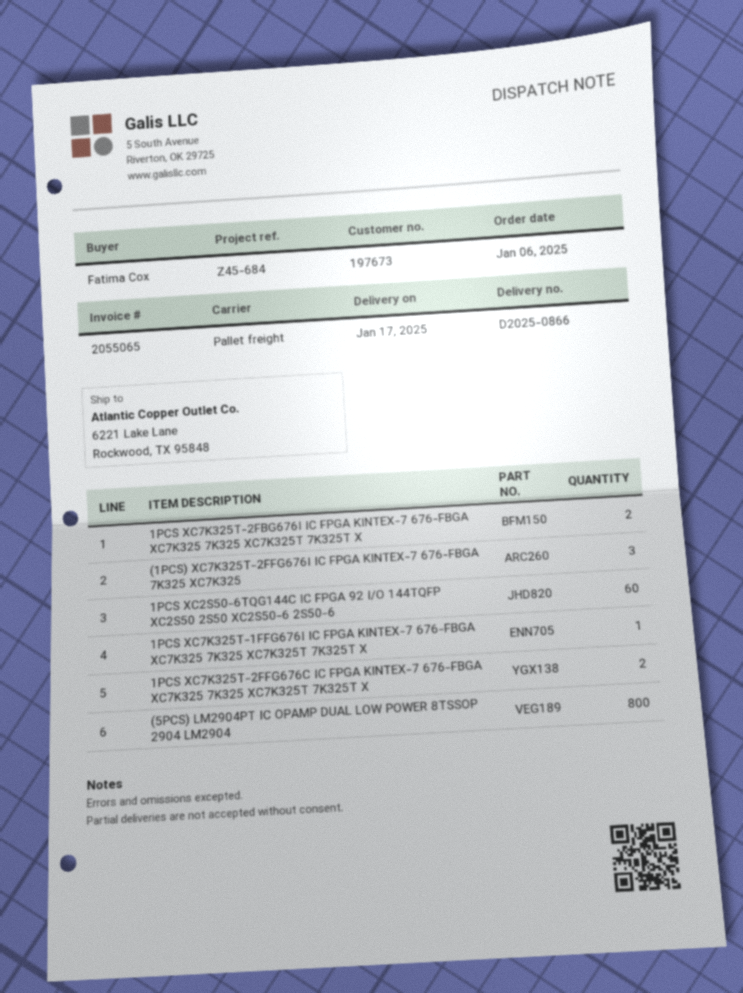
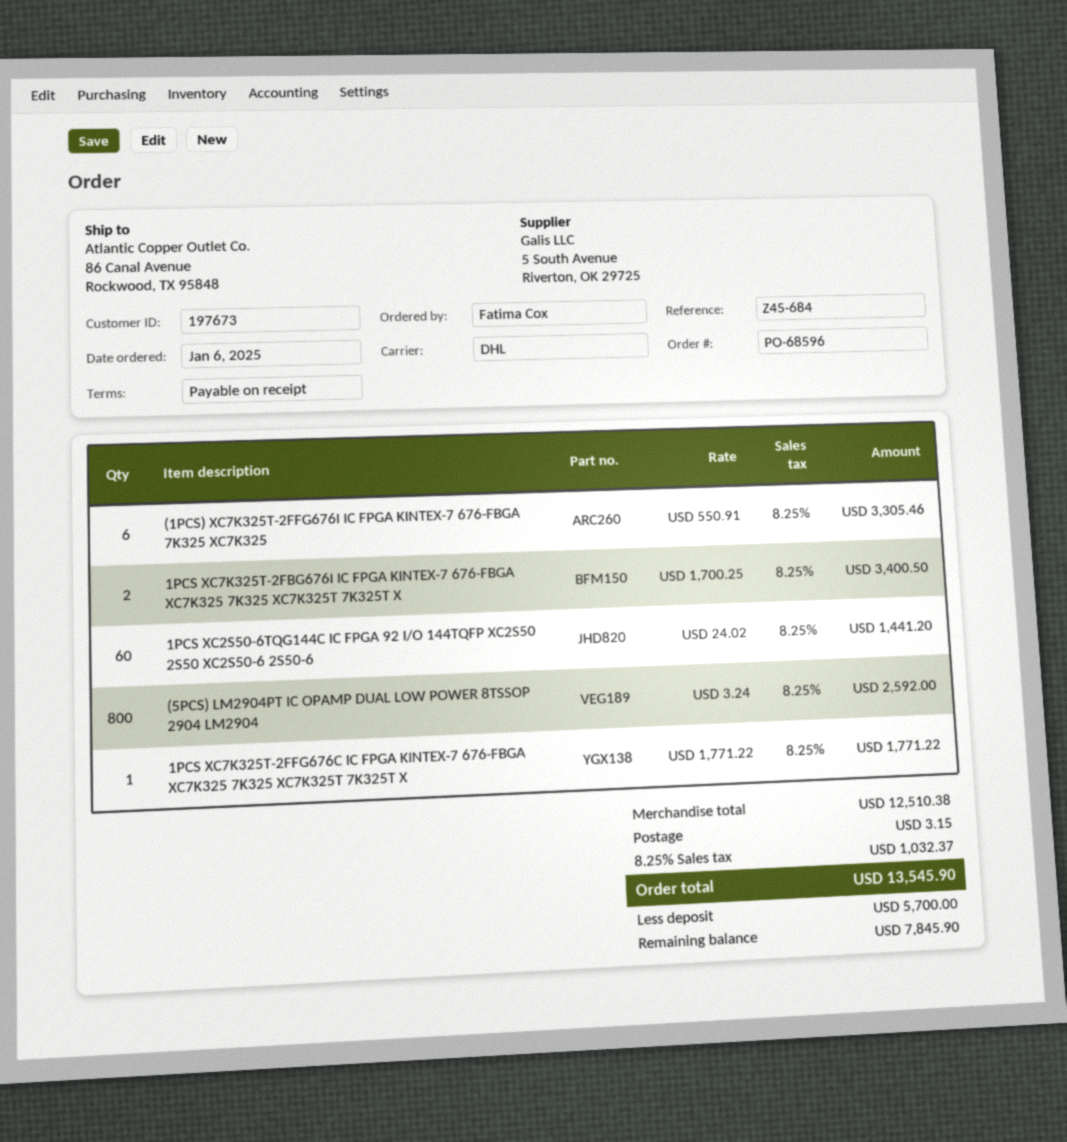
shipping method: pallet freight -> DHL
ship to: 6221 Lake Lane, Rockwood, TX 95848 -> 86 Canal Avenue, Rockwood, TX 95848
(1PCS) XC7K325T-2FFG676I IC FPGA KINTEX-7 676-FBGA 7K325 XC7K325: 3 -> 6
1PCS XC7K325T-1FFG676I IC FPGA KINTEX-7 676-FBGA XC7K325 7K325 XC7K325T 7K325T X: 1 -> none
1PCS XC7K325T-2FFG676C IC FPGA KINTEX-7 676-FBGA XC7K325 7K325 XC7K325T 7K325T X: 2 -> 1

